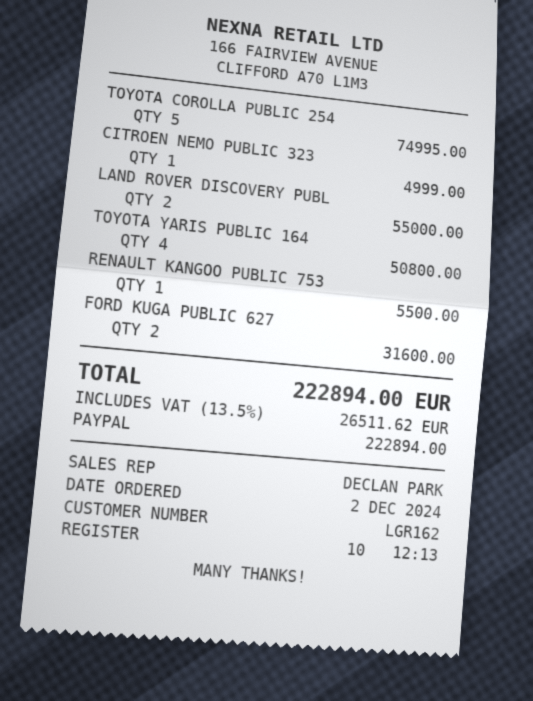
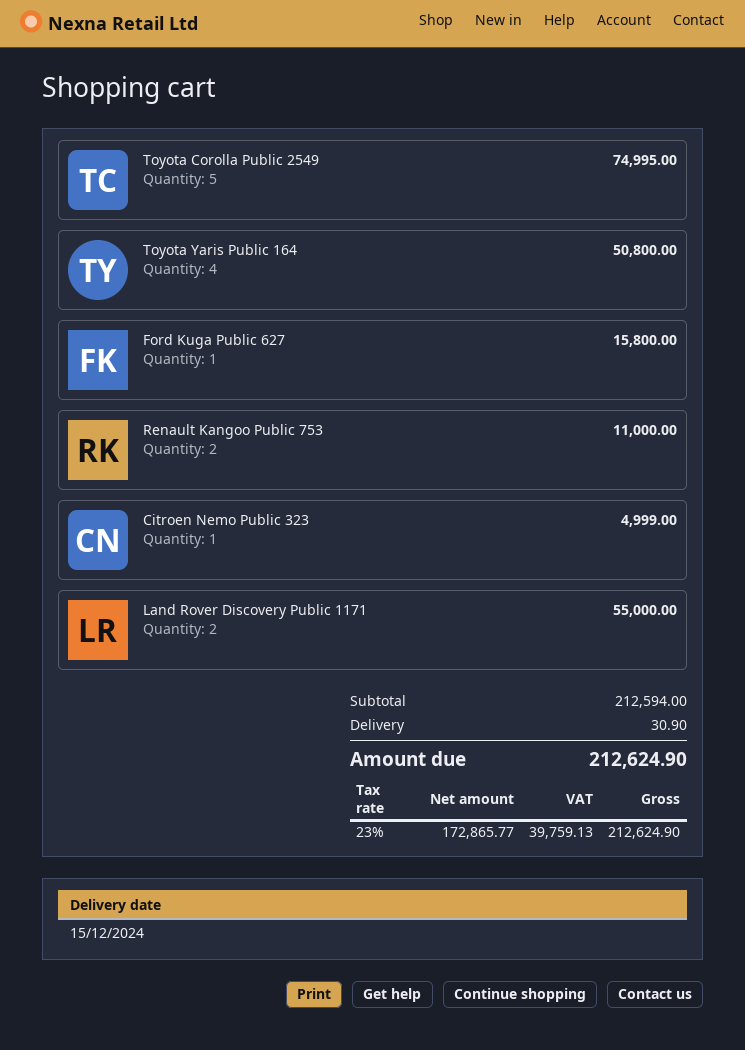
RENAULT KANGOO PUBLIC 753: 1 for 5500.00 -> 2 for 11000.00
FORD KUGA PUBLIC 627: 2 for 31600.00 -> 1 for 15800.00
shipping: none -> 30.90
tax: 13.5% = 26511.62 -> 23% = 39759.13
total: 222894.00 -> 212624.90

